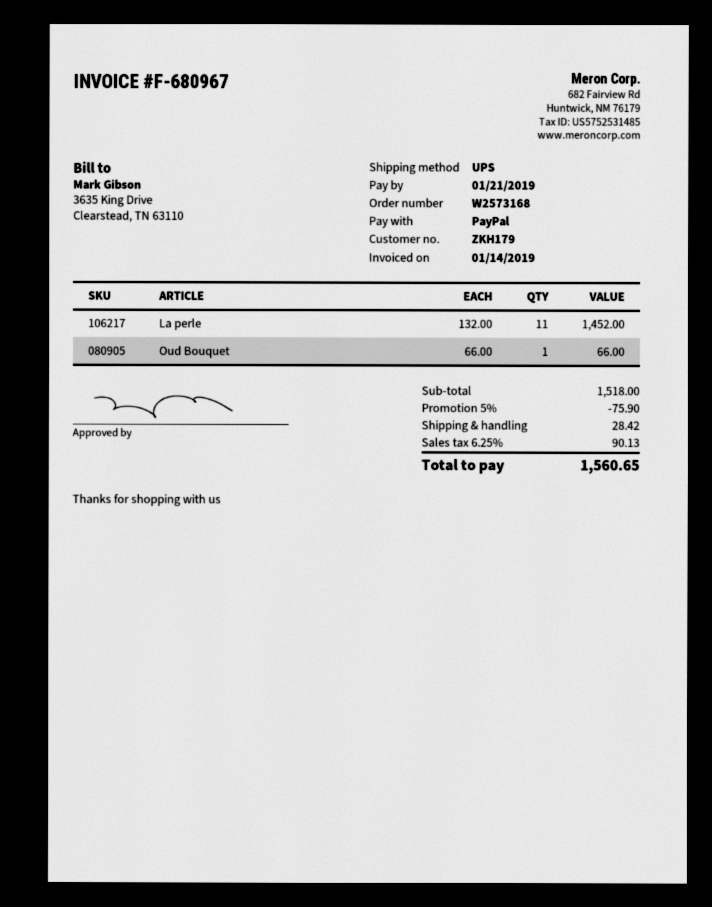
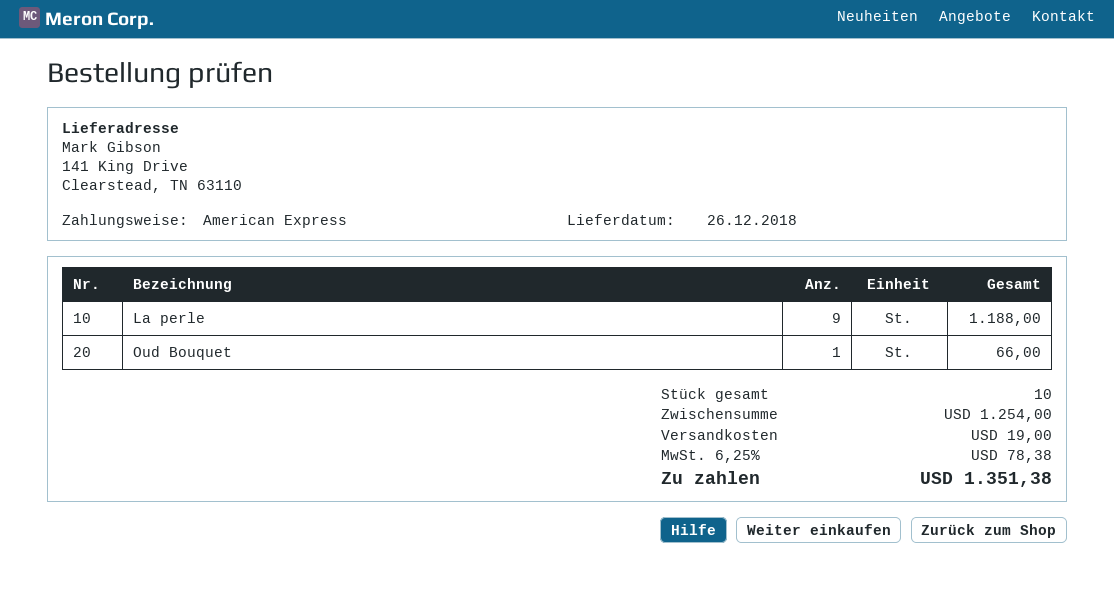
payment method: PayPal -> American Express
La perle: 11 for 1452.00 -> 9 for 1188.00
subtotal: 1518.00 -> 1254.00
discount: 5% = 75.90 -> none
shipping: 28.42 -> 19.00
tax: 6.25% = 90.13 -> 6.25% = 78.38
total: 1560.65 -> 1351.38

